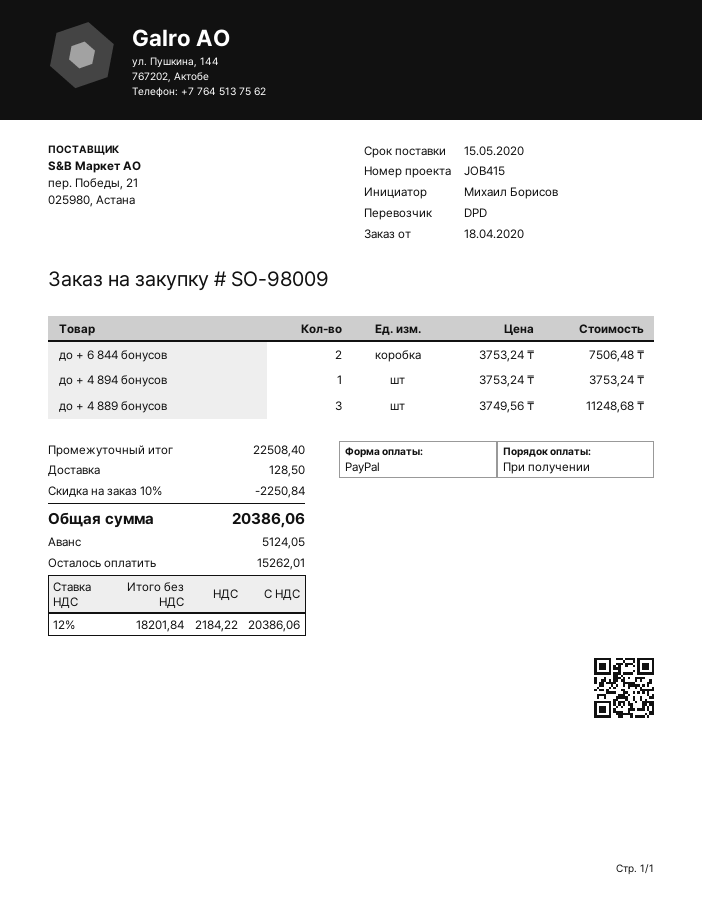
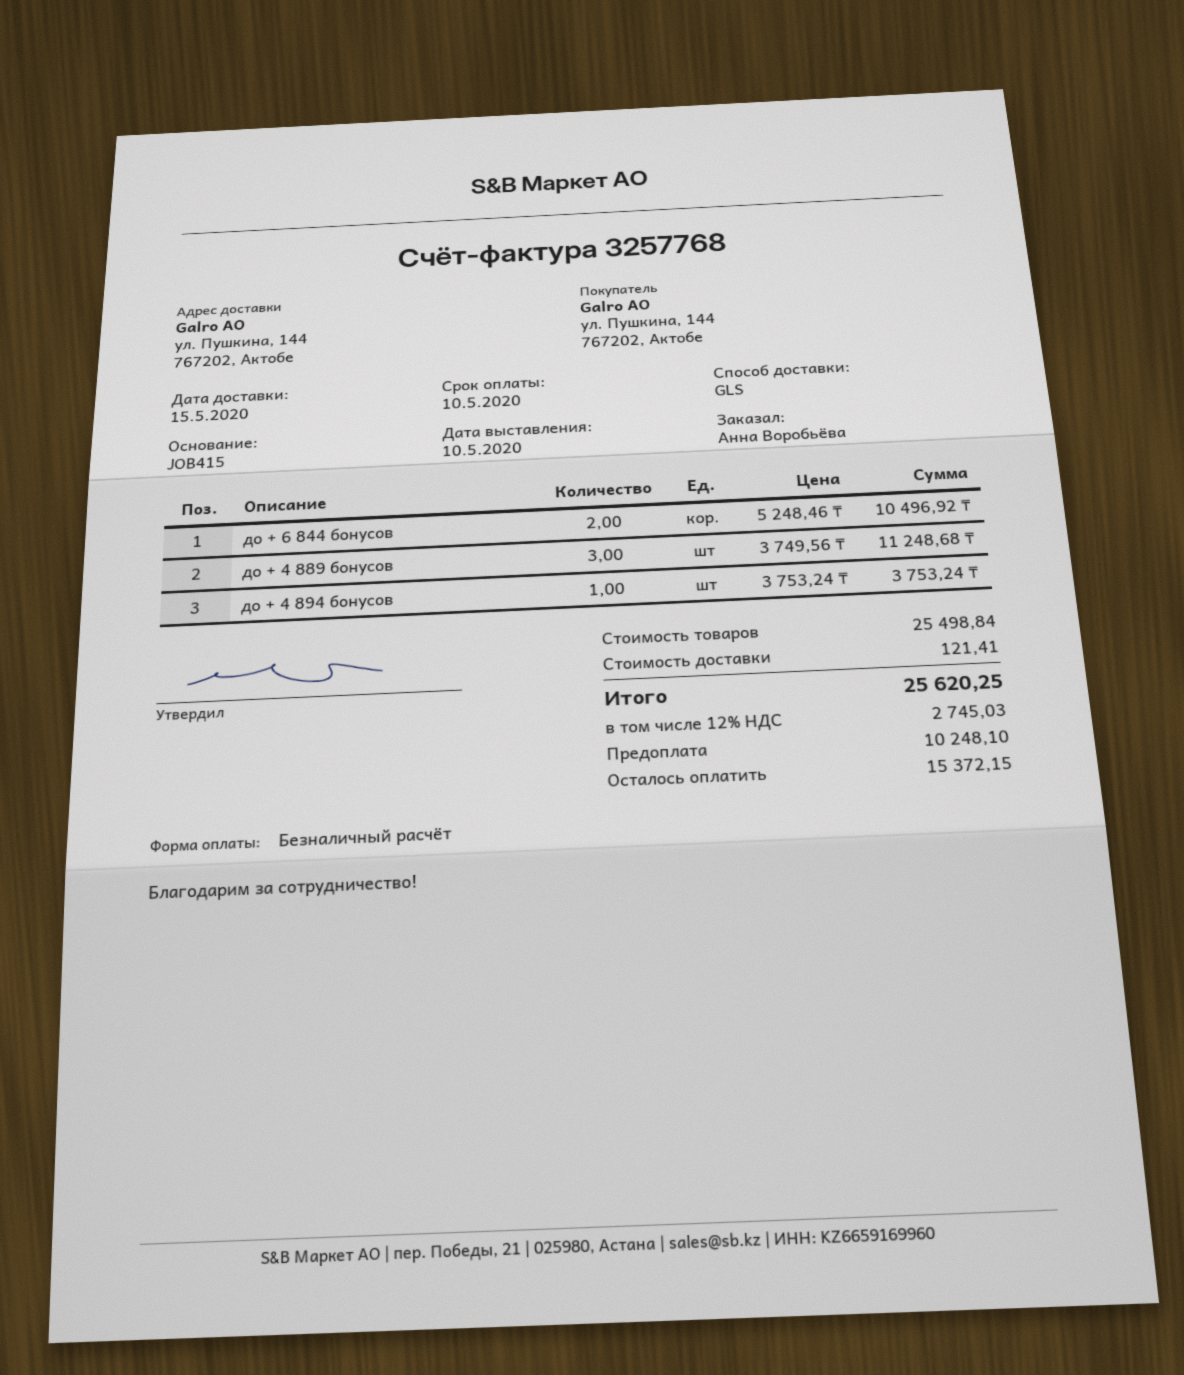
ordered by: Михаил Борисов -> Анна Воробьёва
payment method: PayPal -> bank transfer
shipping method: DPD -> GLS
до + 6 844 бонусов: 2 x 3753.24 = 7506.48 -> 2 x 5248.46 = 10496.92
subtotal: 22508.40 -> 25498.84
discount: 10% = 2250.84 -> none
shipping: 128.50 -> 121.41
tax: 12% = 2184.22 -> 12% = 2745.03
total: 20386.06 -> 25620.25
deposit: 5124.05 -> 10248.10
balance: 15262.01 -> 15372.15

